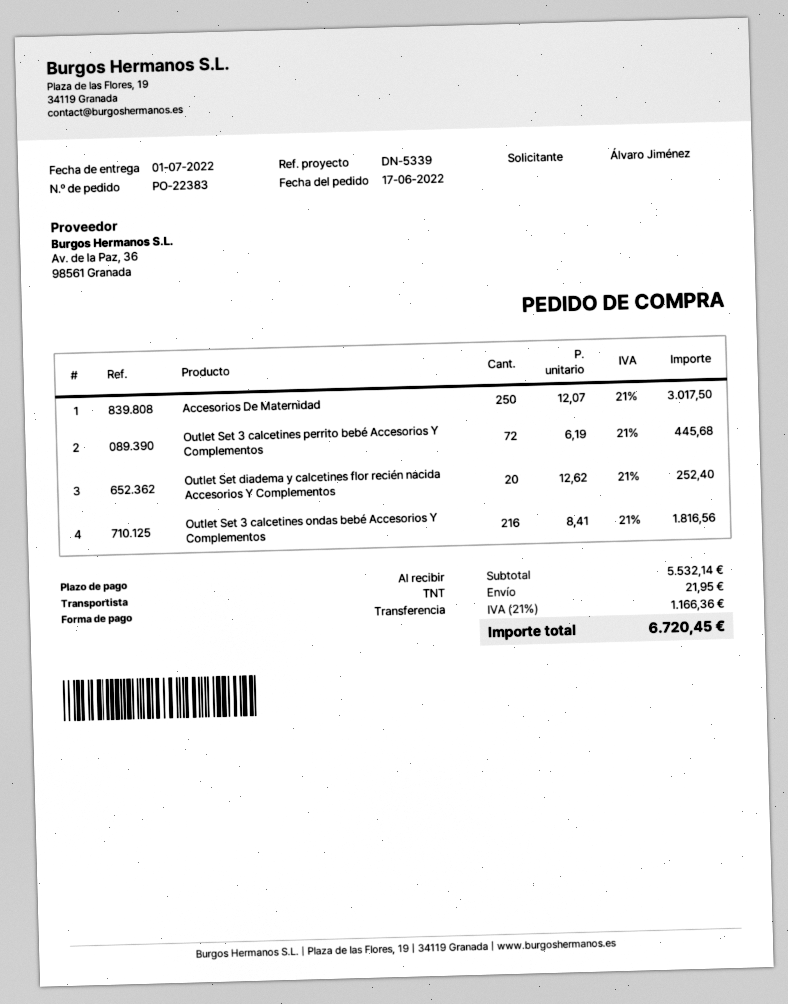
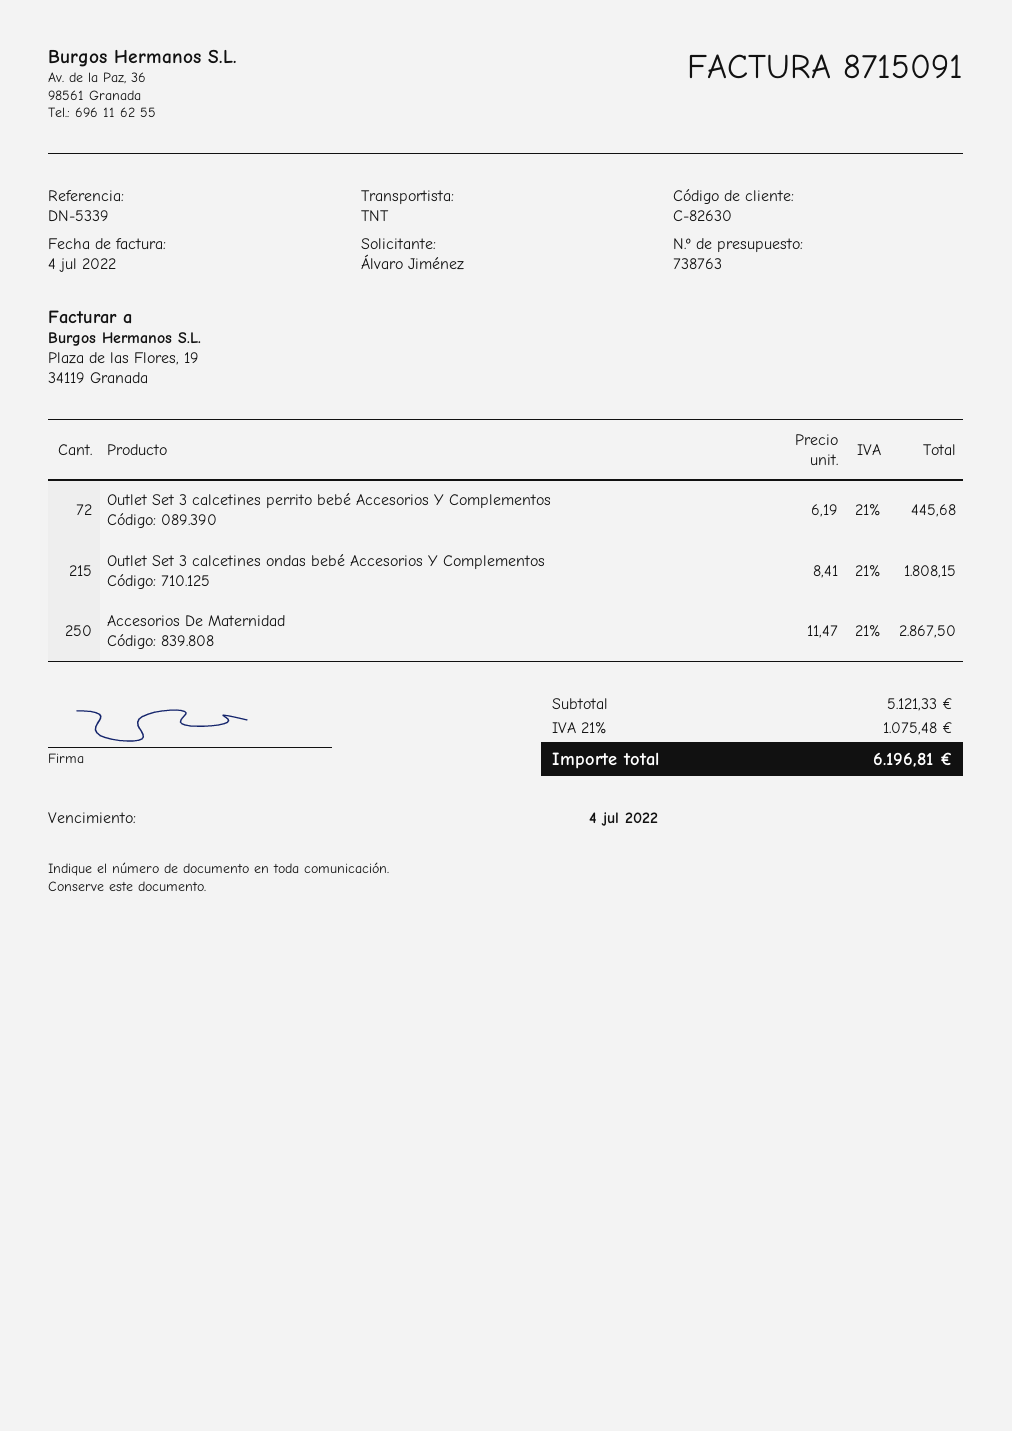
Accesorios De Maternidad: 250 x 12.07 = 3017.50 -> 250 x 11.47 = 2867.50
Outlet Set diadema y calcetines flor recién nacida Accesorios Y Complementos: 20 x 12.62 = 252.40 -> none
Outlet Set 3 calcetines ondas bebé Accesorios Y Complementos: 216 x 8.41 = 1816.56 -> 215 x 8.41 = 1808.15
subtotal: 5532.14 -> 5121.33
shipping: 21.95 -> none
tax: 21% = 1166.36 -> 21% = 1075.48
total: 6720.45 -> 6196.81

